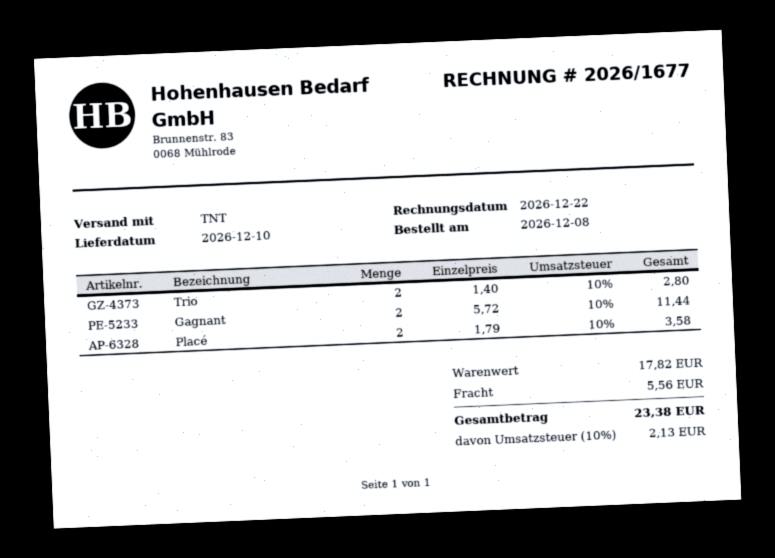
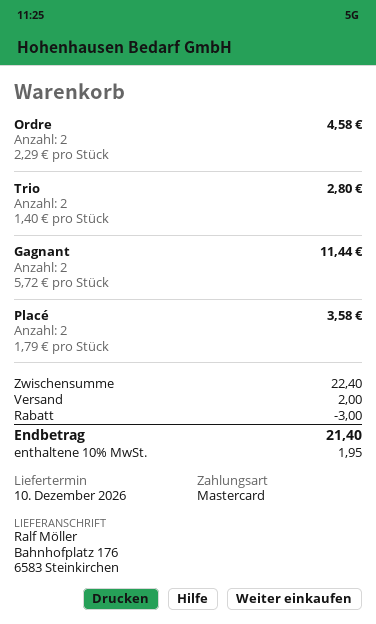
Ordre: none -> 2 x 2.29 = 4.58
subtotal: 17.82 -> 22.40
discount: none -> 3.00
shipping: 5.56 -> 2.00
tax: 10% = 2.13 -> 10% = 1.95
total: 23.38 -> 21.40

